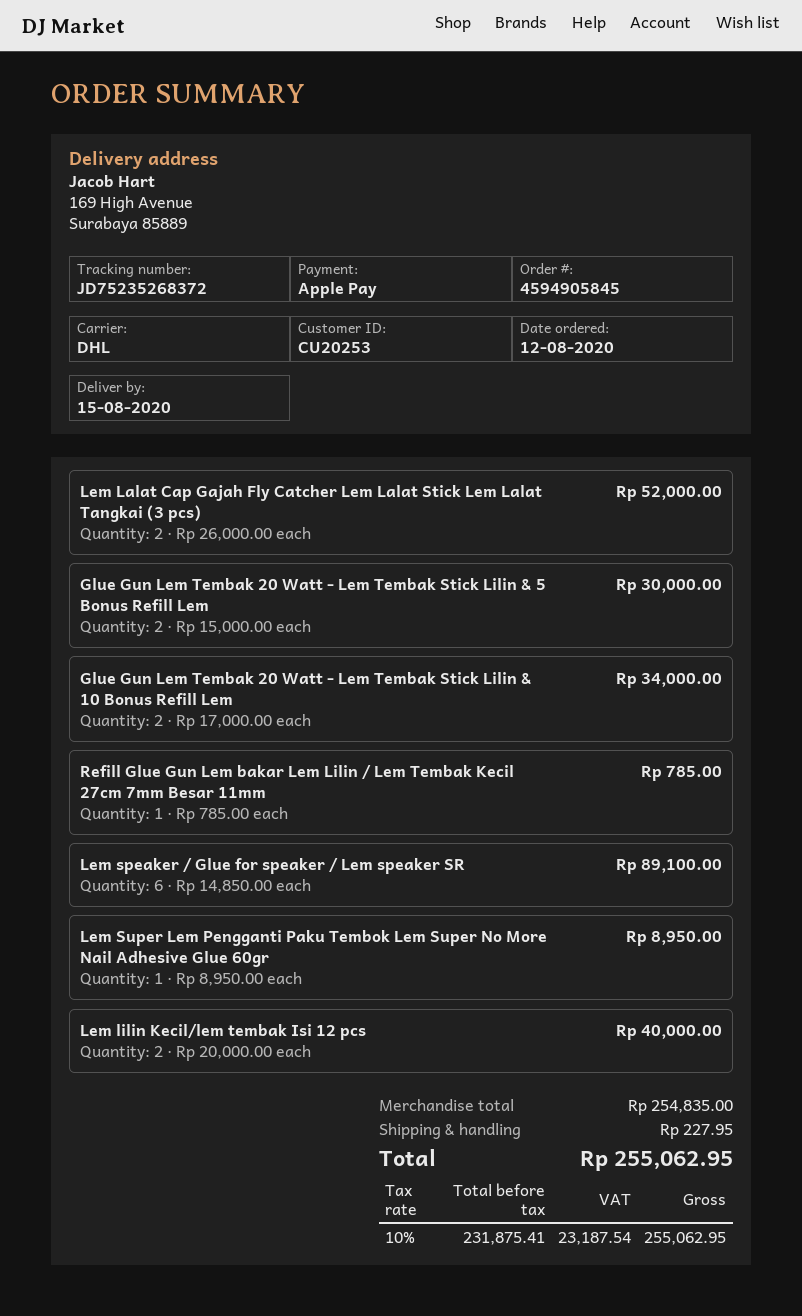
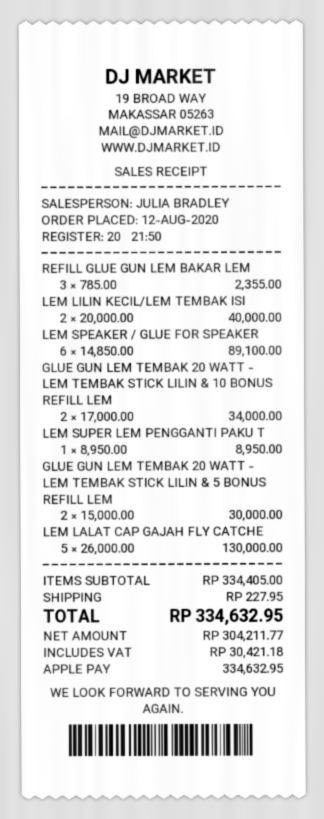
Lem Lalat Cap Gajah Fly Catcher Lem Lalat Stick Lem Lalat Tangkai (3 pcs): 2 x 26000.00 = 52000.00 -> 5 x 26000.00 = 130000.00
Refill Glue Gun Lem bakar Lem Lilin / Lem Tembak Kecil 27cm 7mm Besar 11mm: 1 x 785.00 = 785.00 -> 3 x 785.00 = 2355.00
subtotal: 254835.00 -> 334405.00
net: 231875.41 -> 304211.77
tax: 23187.54 -> 30421.18
total: 255062.95 -> 334632.95

